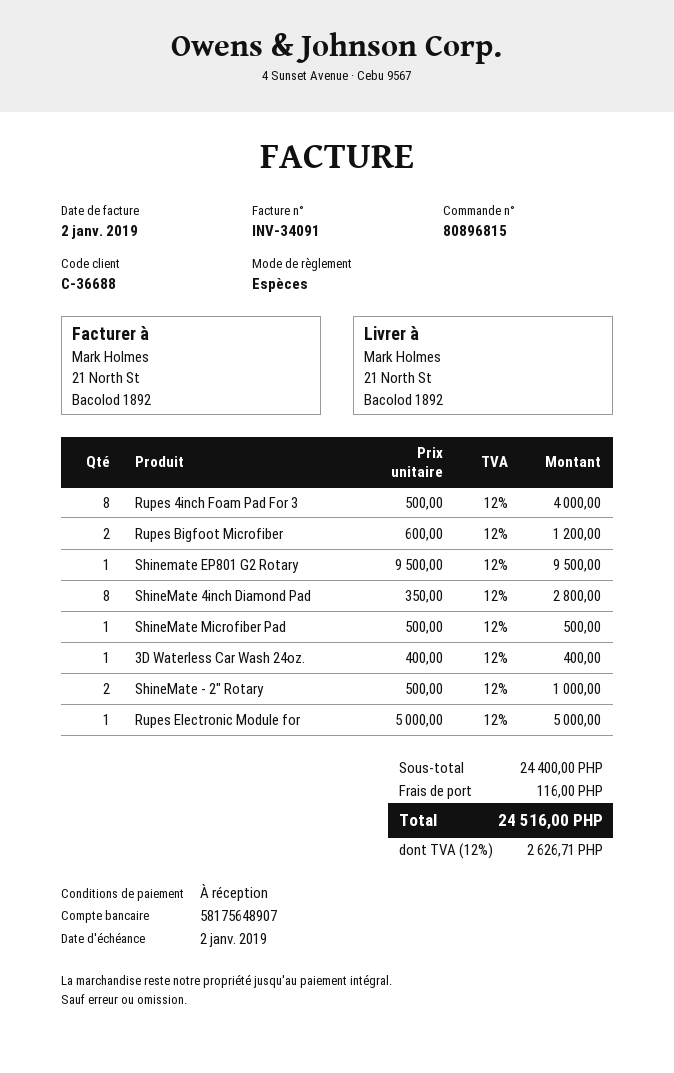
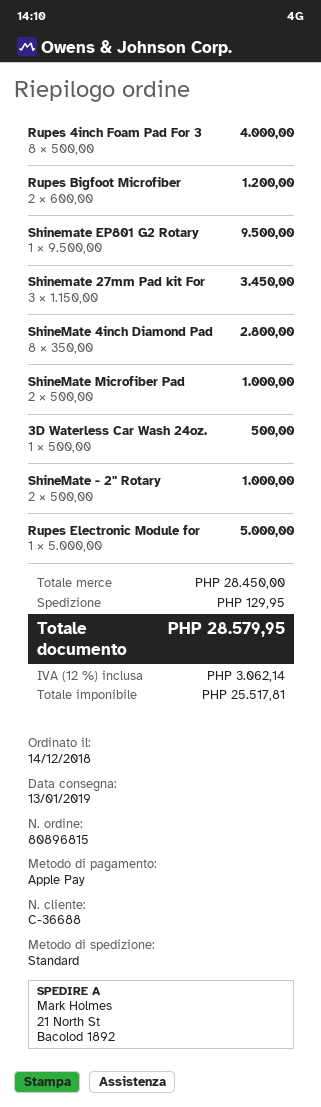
payment method: cash -> Apple Pay
ShineMate Microfiber Pad: 1 x 500.00 = 500.00 -> 2 x 500.00 = 1000.00
3D Waterless Car Wash 24oz.: 1 x 400.00 = 400.00 -> 1 x 500.00 = 500.00
Shinemate 27mm Pad kit For: none -> 3 x 1150.00 = 3450.00
subtotal: 24400.00 -> 28450.00
shipping: 116.00 -> 129.95
tax: 12% = 2626.71 -> 12% = 3062.14
total: 24516.00 -> 28579.95

